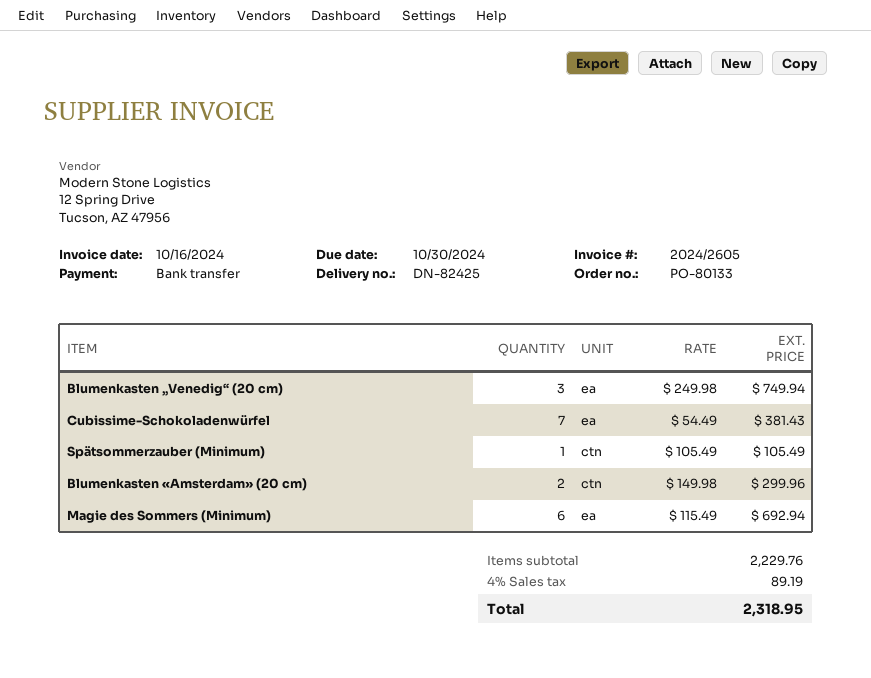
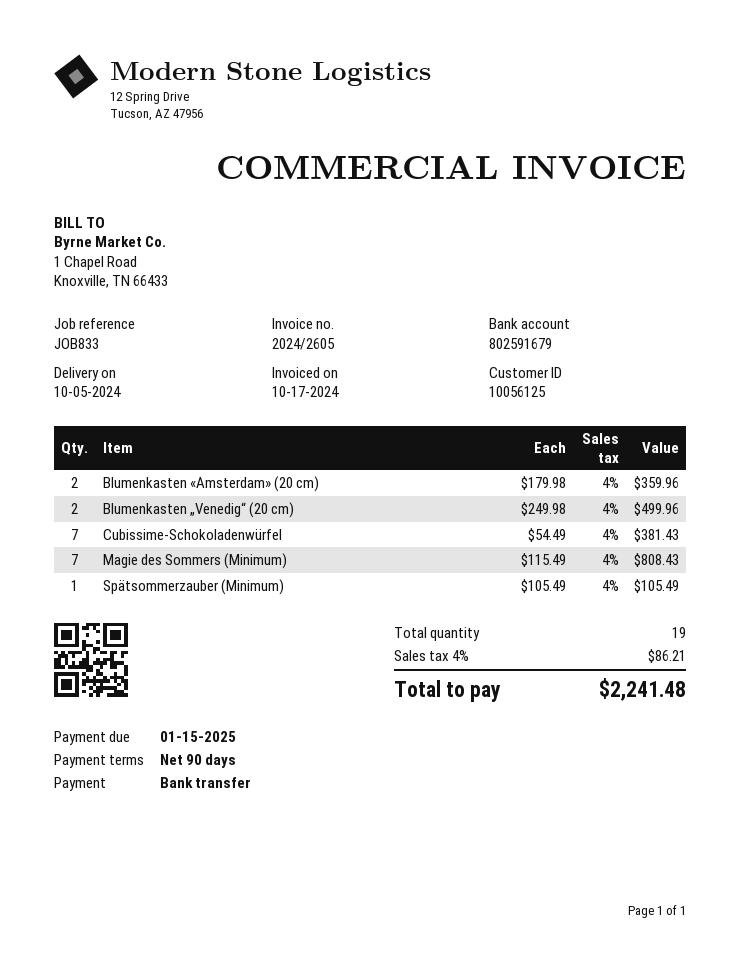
invoice date: 2024-10-16 -> 2024-10-17
due date: 2024-10-30 -> 2025-01-15
Blumenkasten „Venedig“ (20 cm): 3 x 249.98 = 749.94 -> 2 x 249.98 = 499.96
Blumenkasten «Amsterdam» (20 cm): 2 x 149.98 = 299.96 -> 2 x 179.98 = 359.96
Magie des Sommers (Minimum): 6 x 115.49 = 692.94 -> 7 x 115.49 = 808.43
tax: 4% = 89.19 -> 4% = 86.21
total: 2318.95 -> 2241.48

